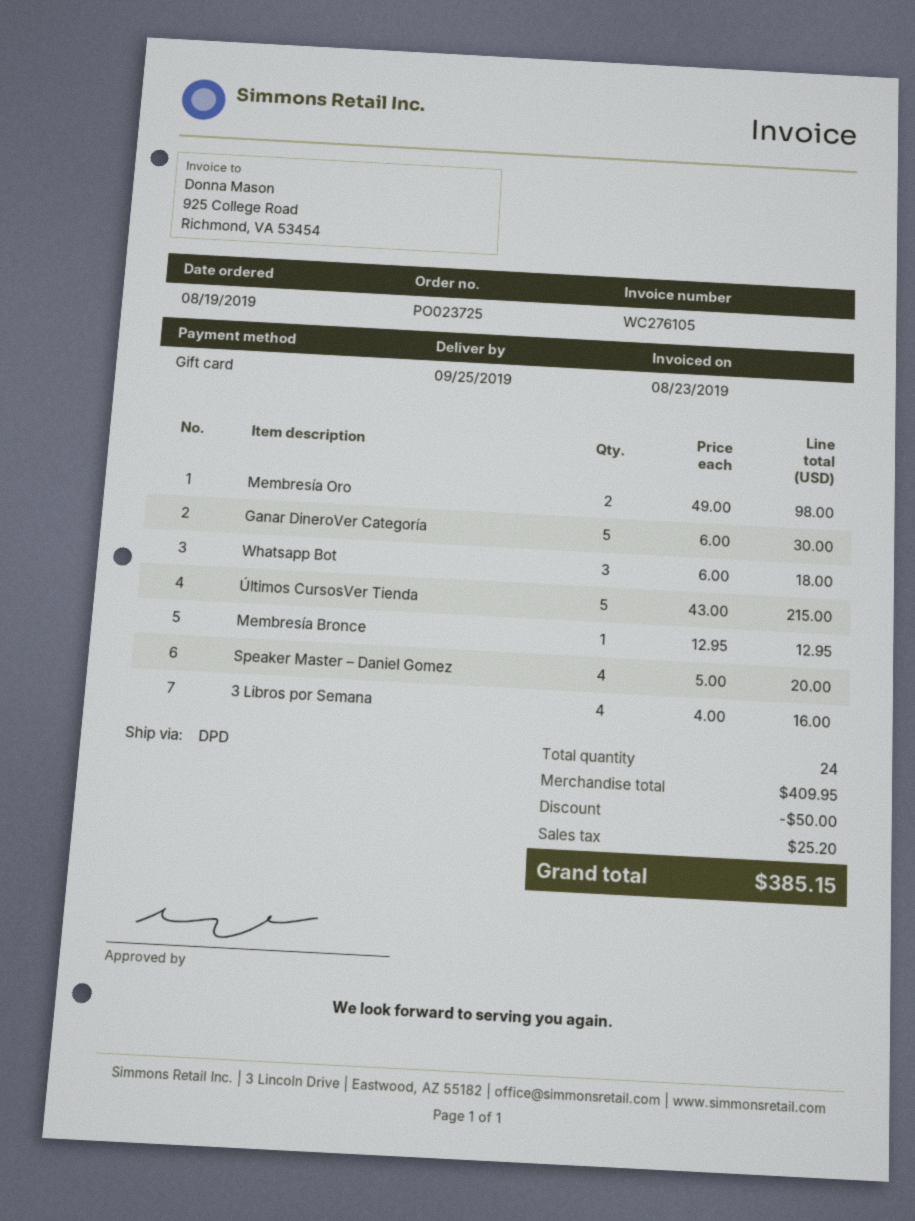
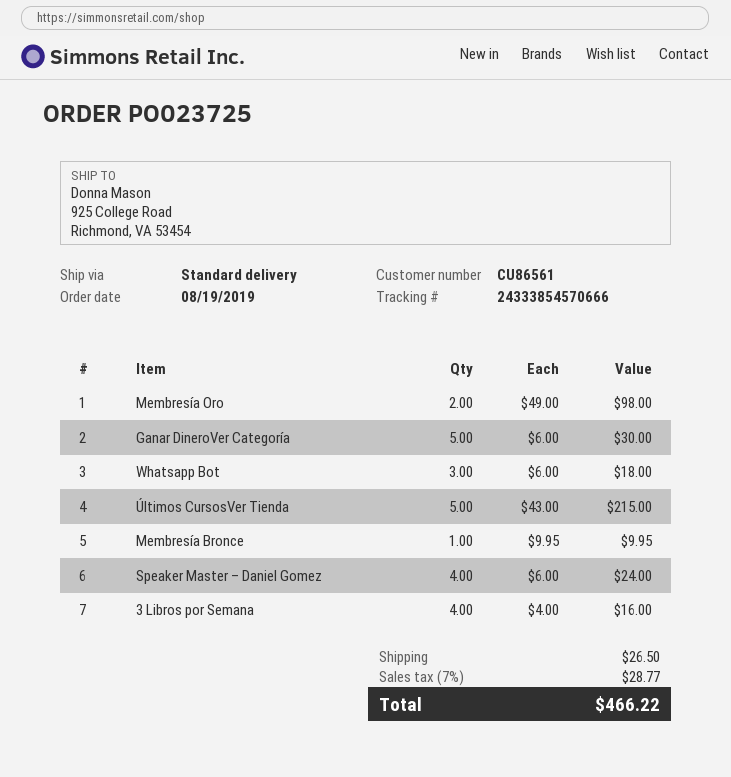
shipping method: DPD -> standard
Membresía Bronce: 1 x 12.95 = 12.95 -> 1 x 9.95 = 9.95
Speaker Master – Daniel Gomez: 4 x 5.00 = 20.00 -> 4 x 6.00 = 24.00
discount: 50.00 -> none
shipping: none -> 26.50
tax: 25.20 -> 28.77
total: 385.15 -> 466.22

